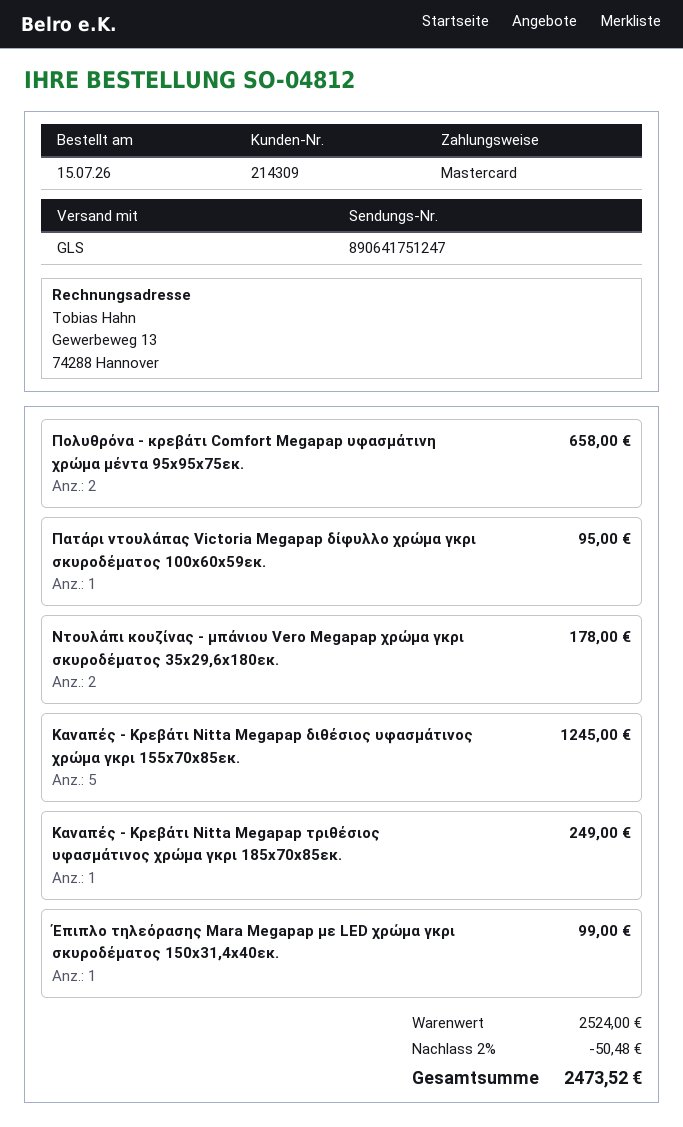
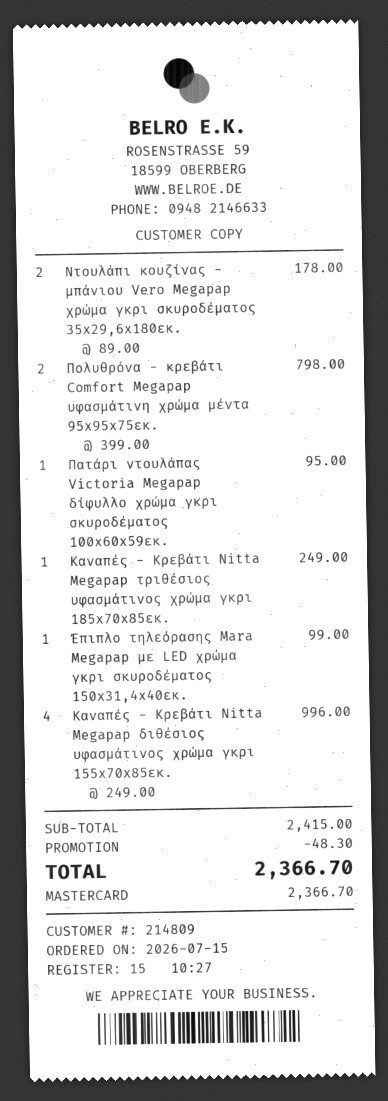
customer number: 214309 -> 214809
Πολυθρόνα - κρεβάτι Comfort Megapap υφασμάτινη χρώμα μέντα 95x95x75εκ.: 2 for 658.00 -> 2 for 798.00
Καναπές - Κρεβάτι Nitta Megapap διθέσιος υφασμάτινος χρώμα γκρι 155x70x85εκ.: 5 for 1245.00 -> 4 for 996.00
subtotal: 2524.00 -> 2415.00
discount: 50.48 -> 48.30
total: 2473.52 -> 2366.70

